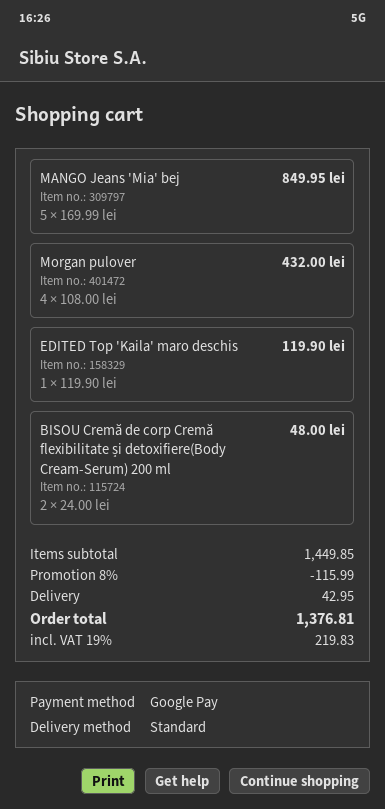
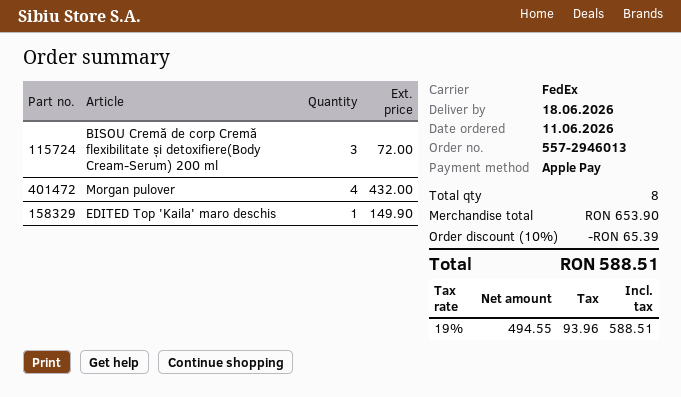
payment method: Google Pay -> Apple Pay
shipping method: standard -> FedEx
MANGO Jeans 'Mia' bej: 5 for 849.95 -> none
EDITED Top 'Kaila' maro deschis: 1 for 119.90 -> 1 for 149.90
BISOU Cremă de corp Cremă flexibilitate și detoxifiere(Body Cream-Serum) 200 ml: 2 for 48.00 -> 3 for 72.00
subtotal: 1449.85 -> 653.90
discount: 8% = 115.99 -> 10% = 65.39
shipping: 42.95 -> none
tax: 19% = 219.83 -> 19% = 93.96
total: 1376.81 -> 588.51

